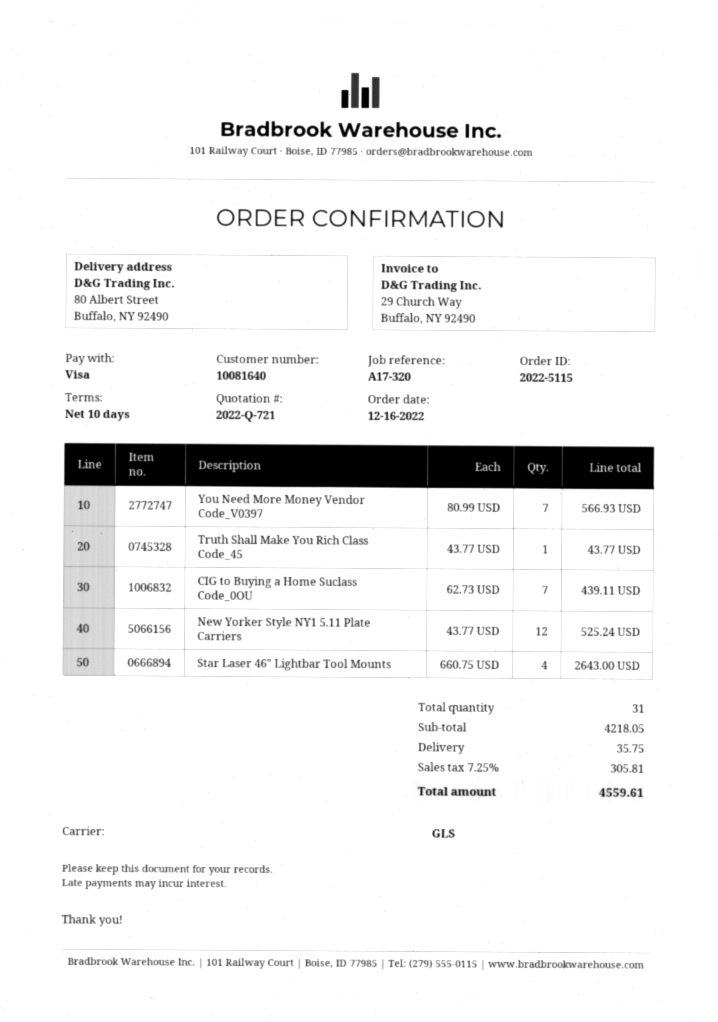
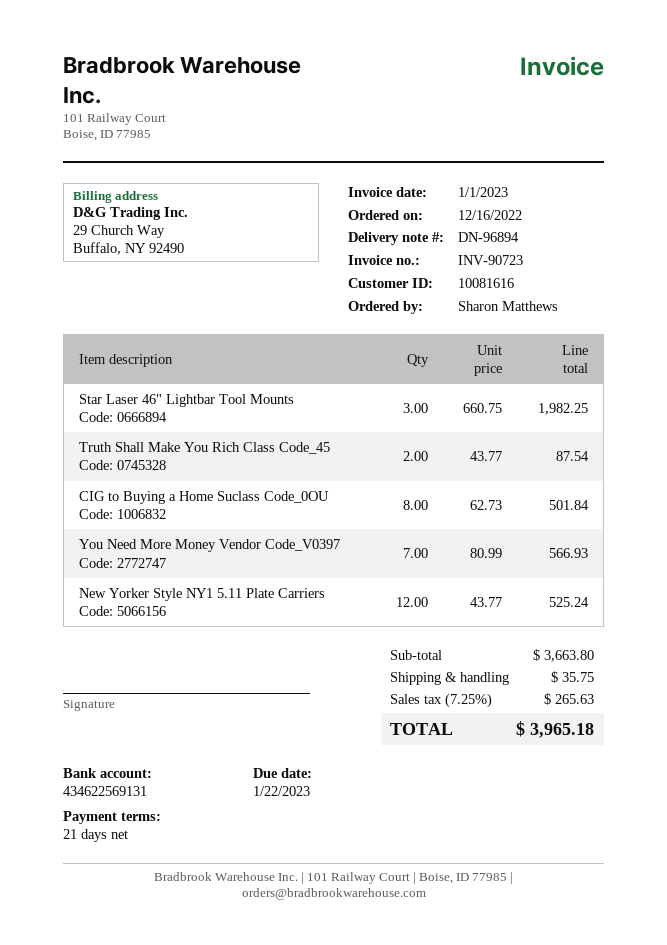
payment terms: 10 days -> 21 days
customer number: 10081640 -> 10081616
Truth Shall Make You Rich Class Code_45: 1 x 43.77 = 43.77 -> 2 x 43.77 = 87.54
CIG to Buying a Home Suclass Code_0OU: 7 x 62.73 = 439.11 -> 8 x 62.73 = 501.84
Star Laser 46" Lightbar Tool Mounts: 4 x 660.75 = 2643.00 -> 3 x 660.75 = 1982.25
subtotal: 4218.05 -> 3663.80
tax: 7.25% = 305.81 -> 7.25% = 265.63
total: 4559.61 -> 3965.18

